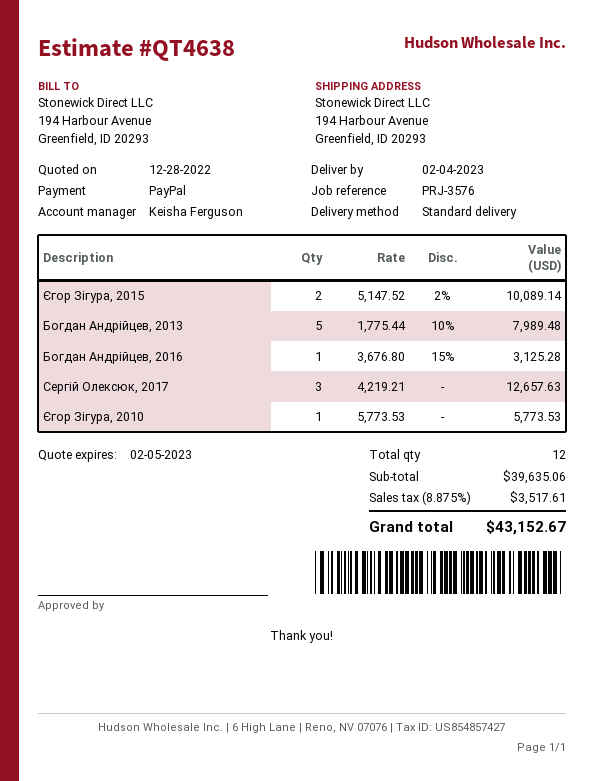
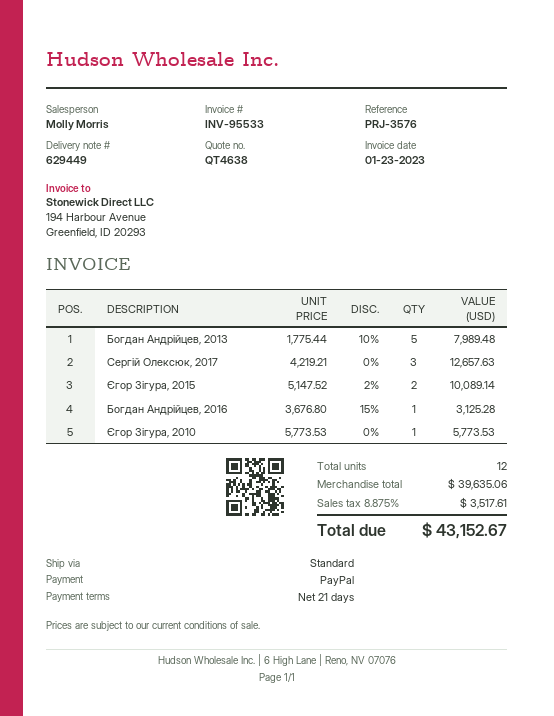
sales rep: Keisha Ferguson -> Molly Morris

